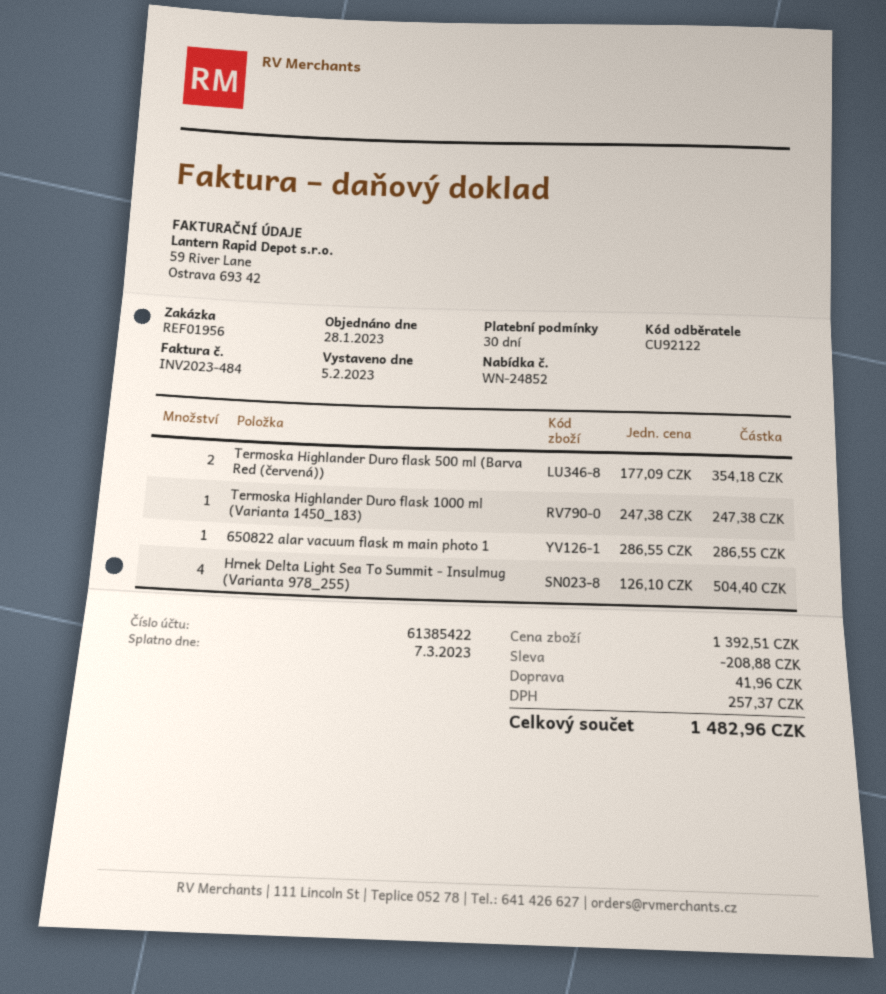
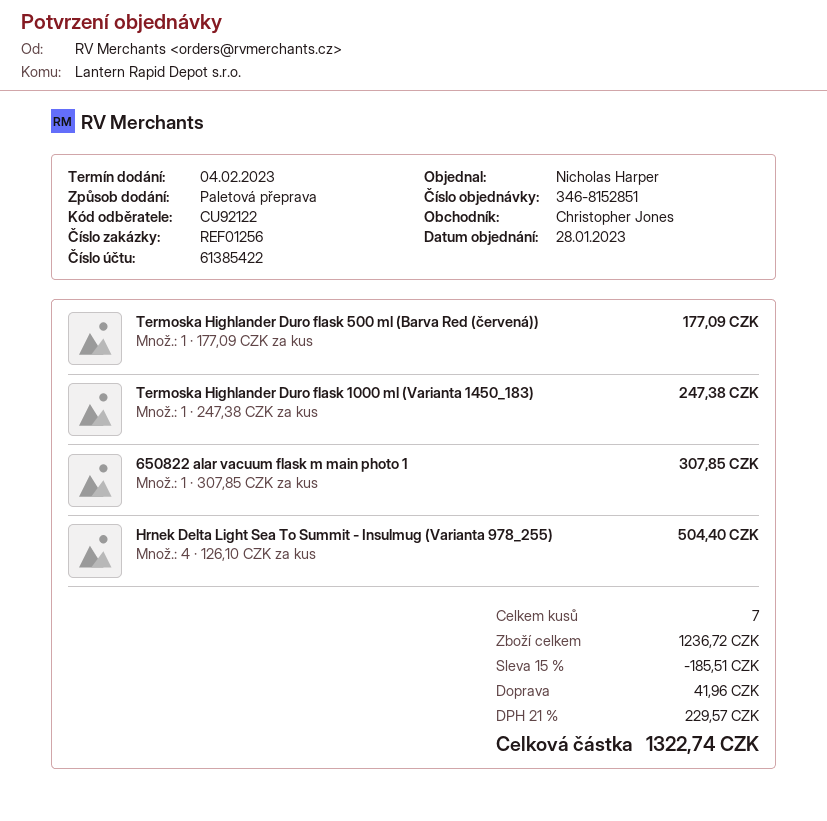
reference: REF01956 -> REF01256
Termoska Highlander Duro flask 500 ml (Barva Red (červená)): 2 x 177.09 = 354.18 -> 1 x 177.09 = 177.09
650822 alar vacuum flask m main photo 1: 1 x 286.55 = 286.55 -> 1 x 307.85 = 307.85
subtotal: 1392.51 -> 1236.72
discount: 208.88 -> 185.51
tax: 257.37 -> 229.57
total: 1482.96 -> 1322.74

